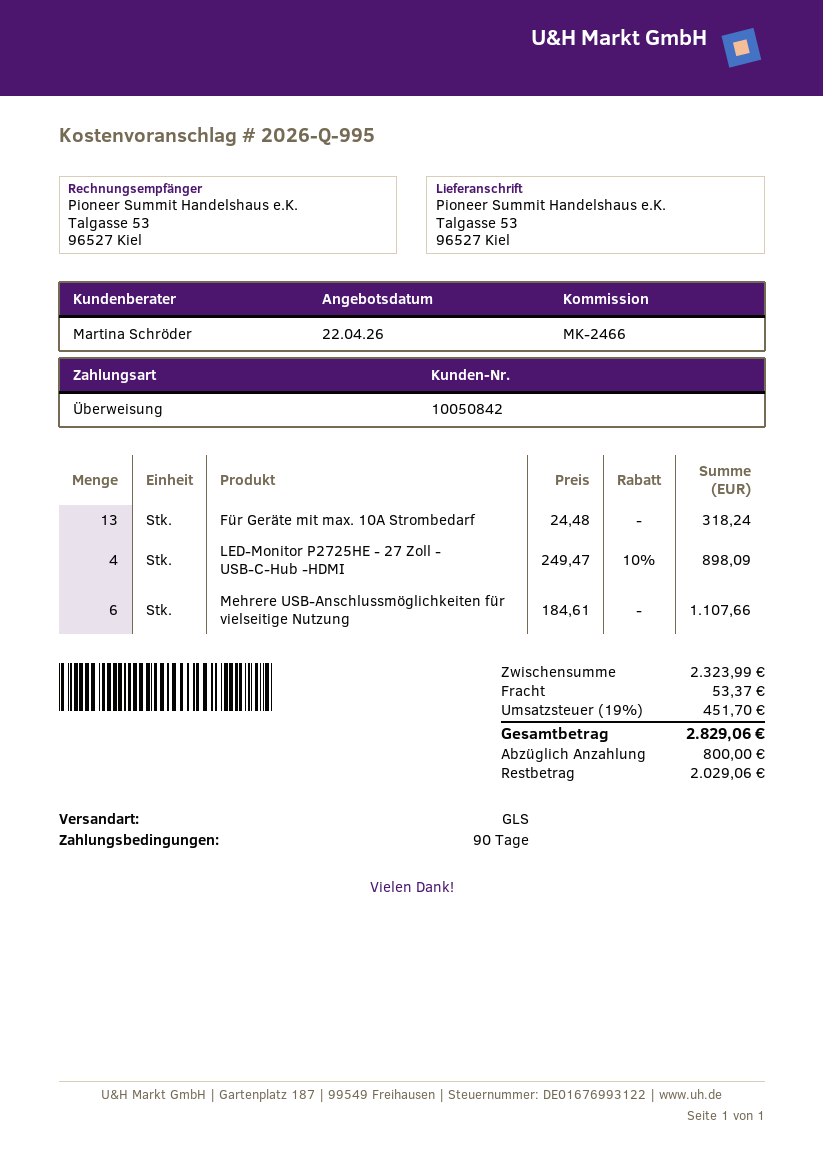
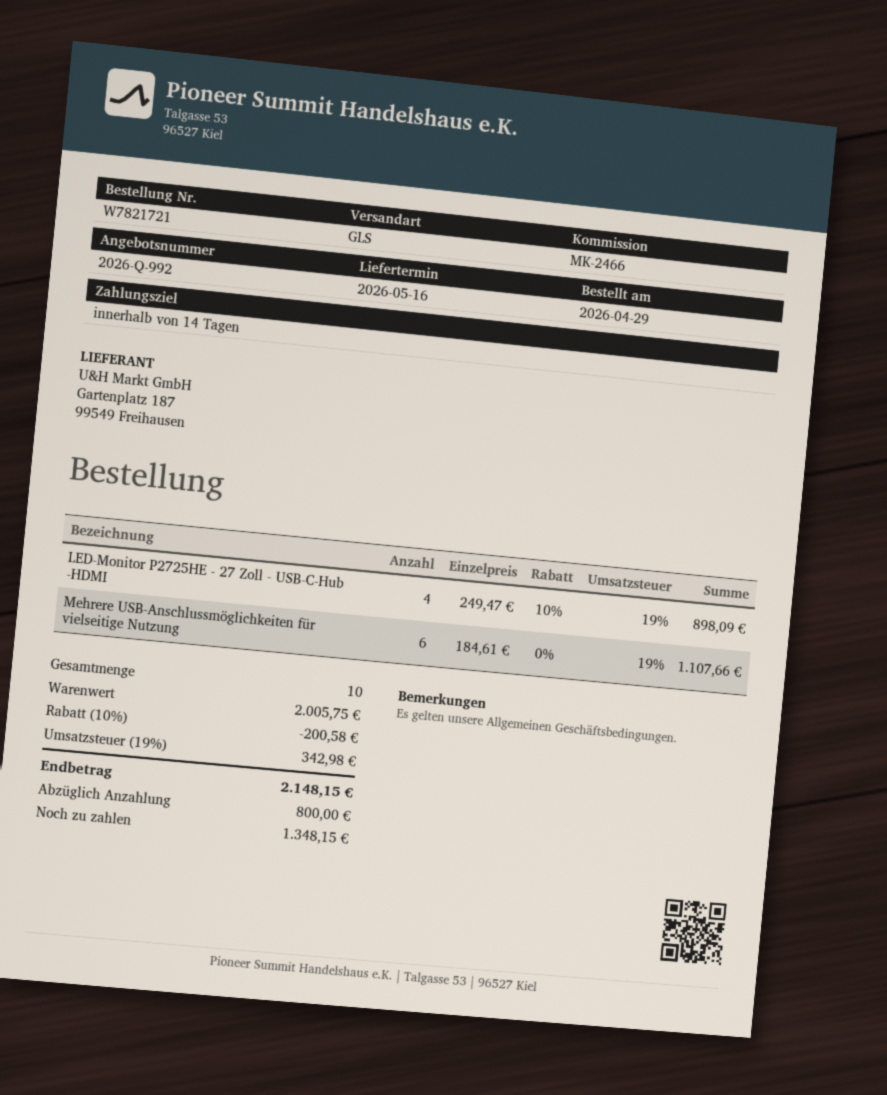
quote number: 2026-Q-995 -> 2026-Q-992
payment terms: 90 days -> 14 days
Für Geräte mit max. 10A Strombedarf: 13 x 24.48 = 318.24 -> none
subtotal: 2323.99 -> 2005.75
discount: none -> 10% = 200.58
shipping: 53.37 -> none
tax: 19% = 451.70 -> 19% = 342.98
total: 2829.06 -> 2148.15
balance: 2029.06 -> 1348.15

